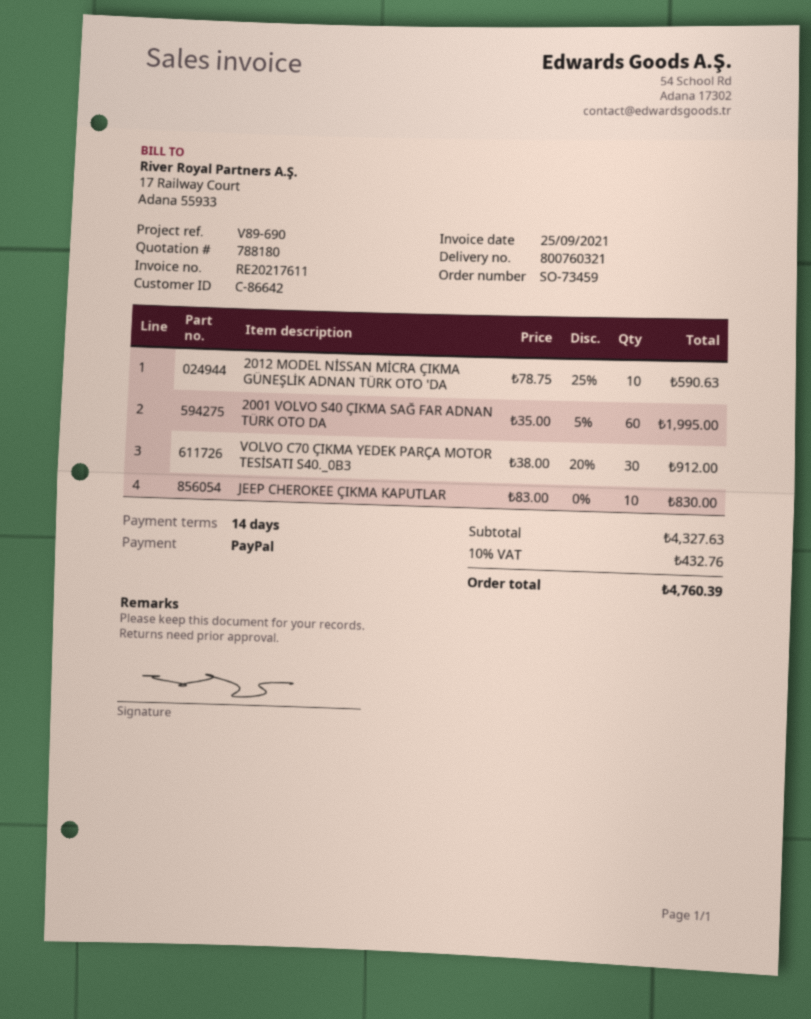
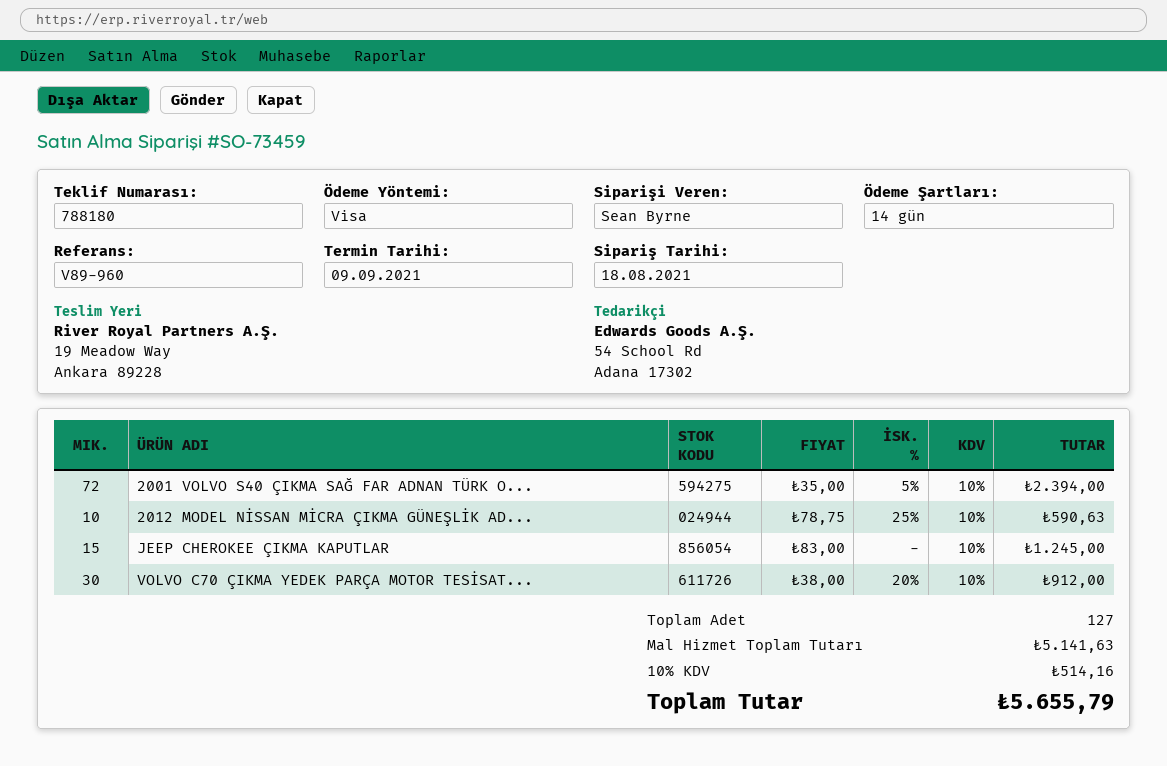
reference: V89-690 -> V89-960
payment method: PayPal -> Visa
2001 VOLVO S40 ÇIKMA SAĞ FAR ADNAN TÜRK OTO DA: 60 x 35.00 - 5% = 1995.00 -> 72 x 35.00 - 5% = 2394.00
JEEP CHEROKEE ÇIKMA KAPUTLAR: 10 x 83.00 = 830.00 -> 15 x 83.00 = 1245.00
subtotal: 4327.63 -> 5141.63
tax: 10% = 432.76 -> 10% = 514.16
total: 4760.39 -> 5655.79

